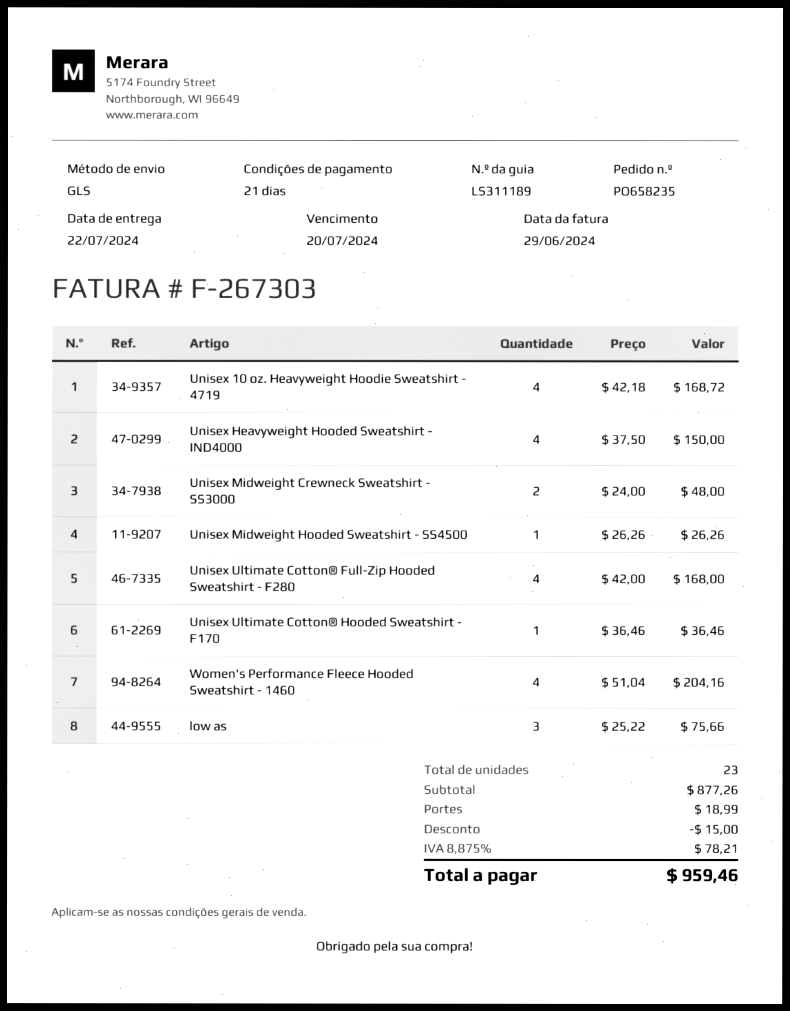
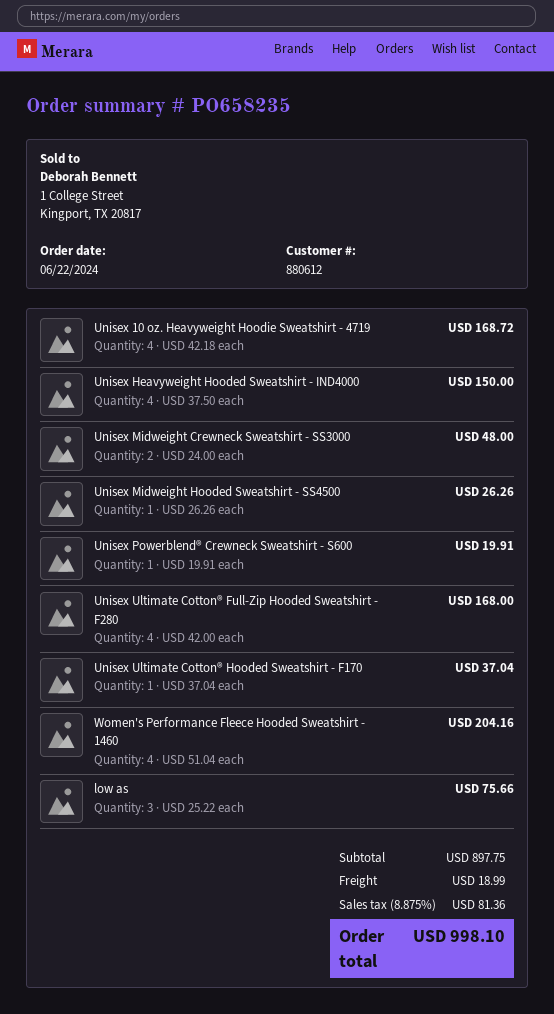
Unisex Ultimate Cotton® Hooded Sweatshirt - F170: 1 x 36.46 = 36.46 -> 1 x 37.04 = 37.04
Unisex Powerblend® Crewneck Sweatshirt - S600: none -> 1 x 19.91 = 19.91
subtotal: 877.26 -> 897.75
discount: 15.00 -> none
tax: 8.875% = 78.21 -> 8.875% = 81.36
total: 959.46 -> 998.10

